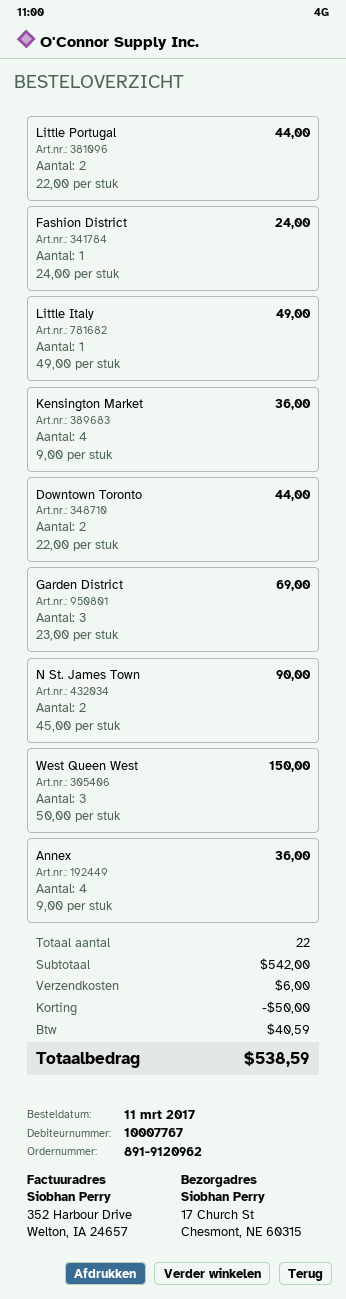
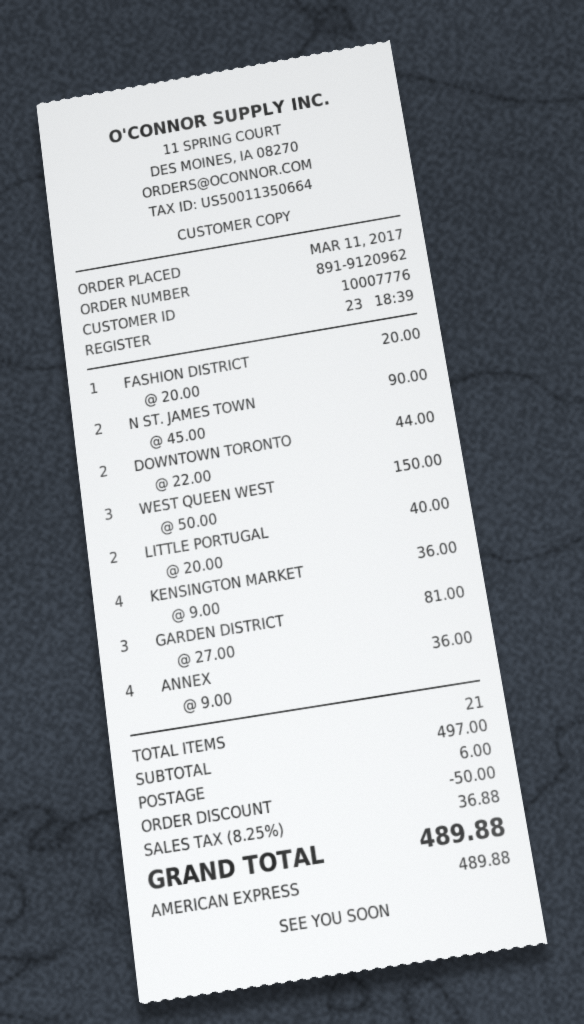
customer number: 10007767 -> 10007776
Little Portugal: 2 x 22.00 = 44.00 -> 2 x 20.00 = 40.00
Fashion District: 1 x 24.00 = 24.00 -> 1 x 20.00 = 20.00
Little Italy: 1 x 49.00 = 49.00 -> none
Garden District: 3 x 23.00 = 69.00 -> 3 x 27.00 = 81.00
total quantity: 22 -> 21
subtotal: 542.00 -> 497.00
tax: 40.59 -> 36.88
total: 538.59 -> 489.88

